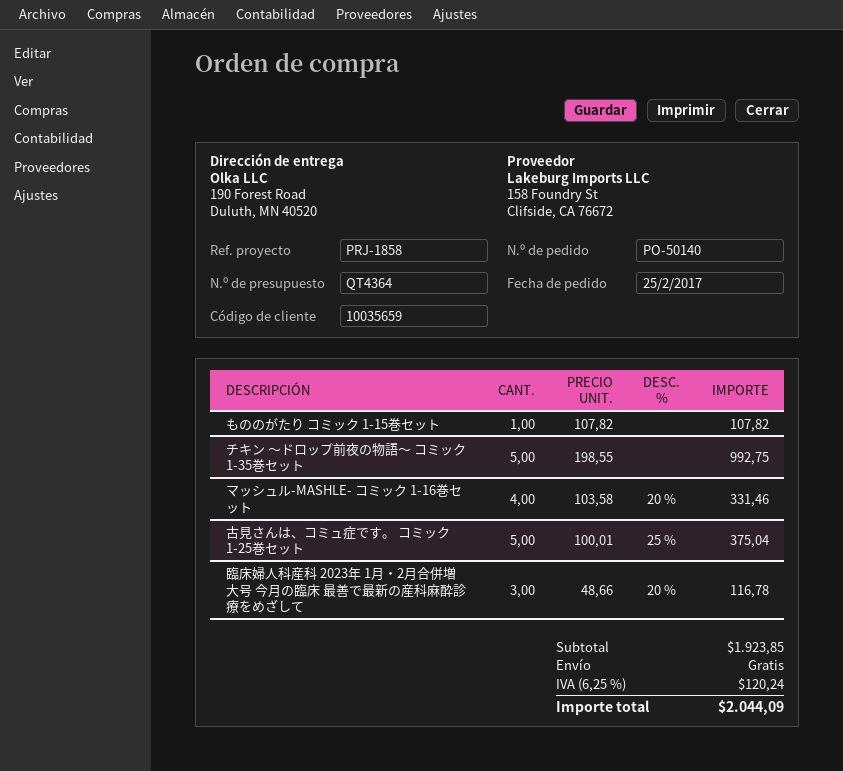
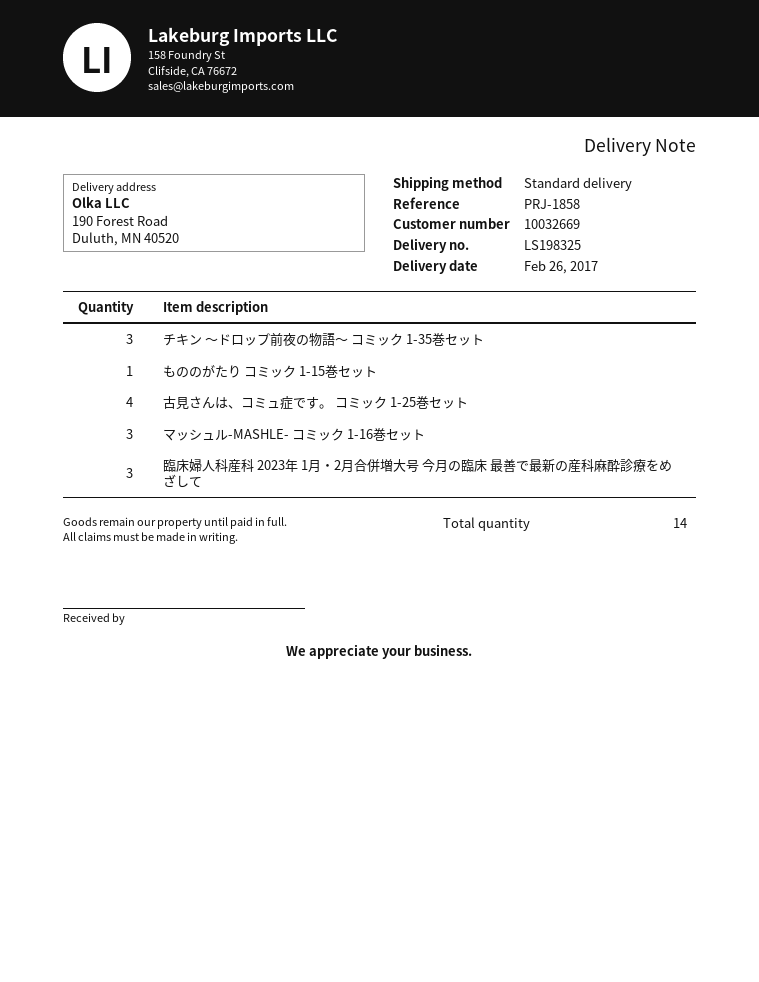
customer number: 10035659 -> 10032669
チキン 〜ドロップ前夜の物語〜 コミック 1-35巻セット: 5 -> 3
マッシュル-MASHLE- コミック 1-16巻セット: 4 -> 3
古見さんは、コミュ症です。 コミック 1-25巻セット: 5 -> 4

